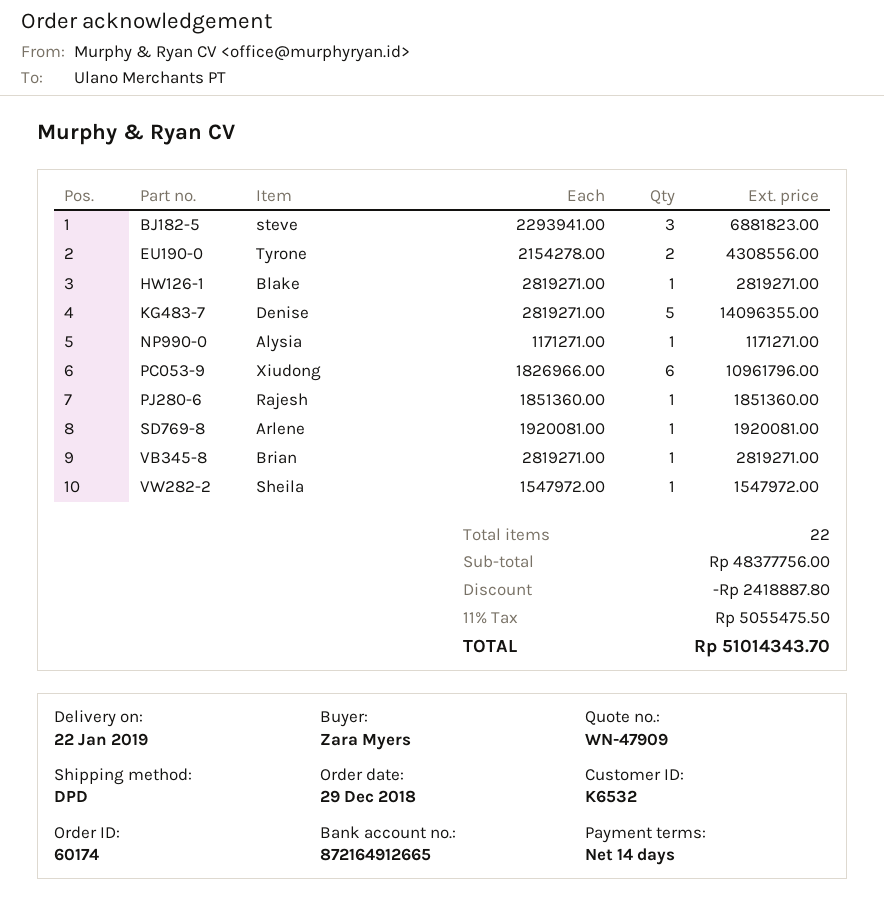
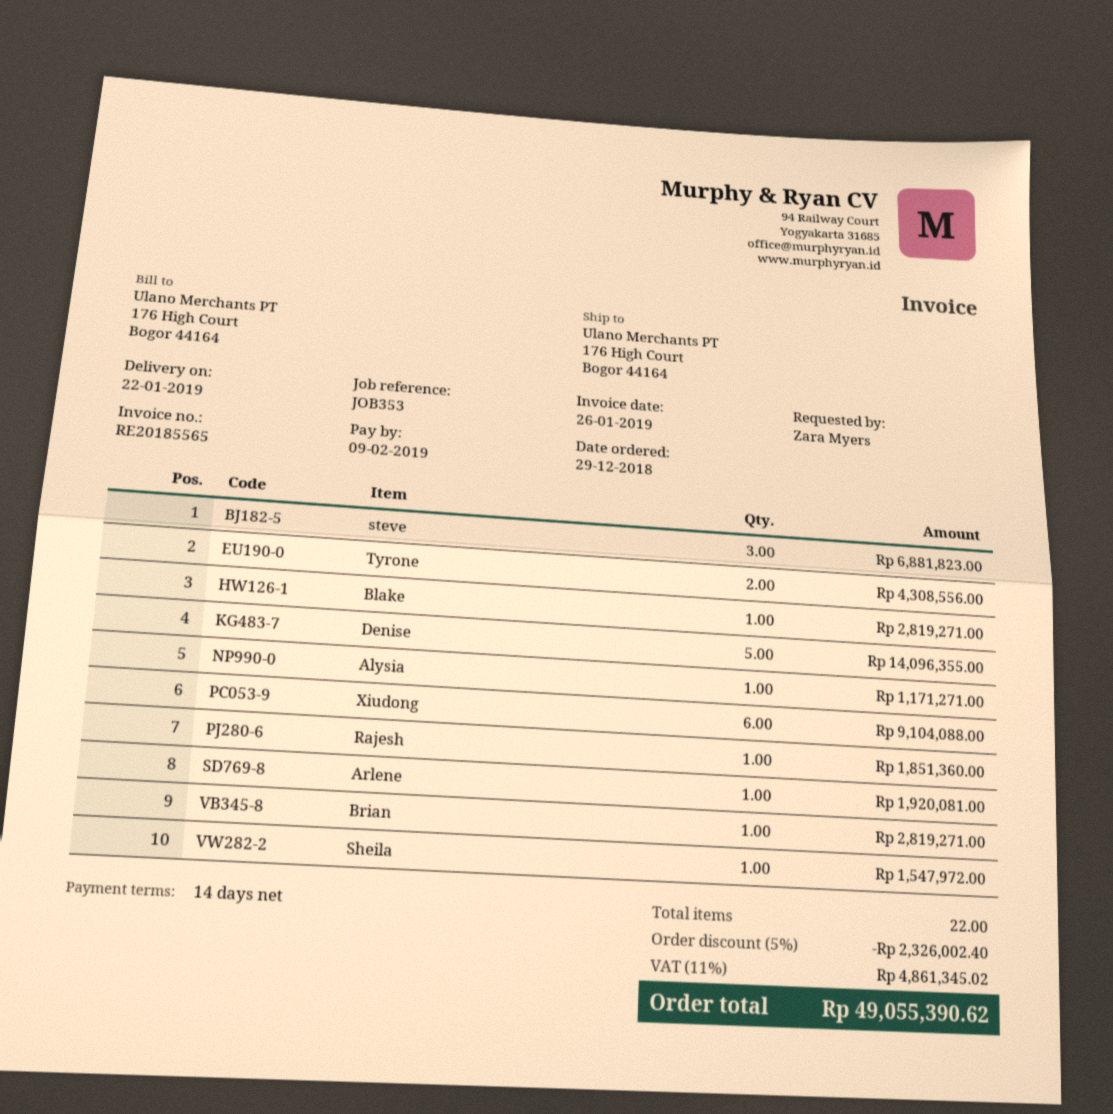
Xiudong: 6 for 10961796.00 -> 6 for 9104088.00
discount: 2418887.80 -> 2326002.40
tax: 11% = 5055475.50 -> 11% = 4861345.02
total: 51014343.70 -> 49055390.62

